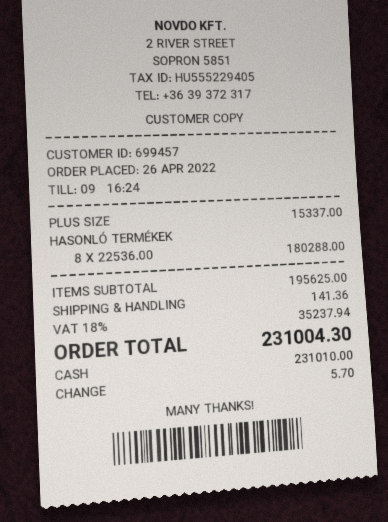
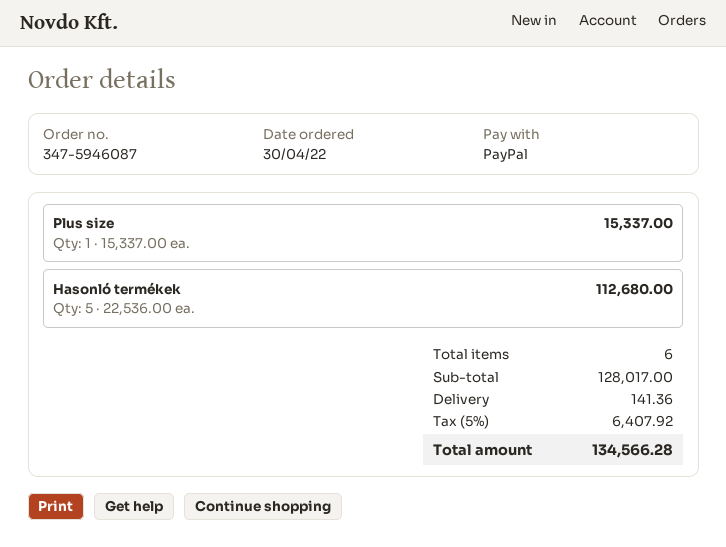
order date: 2022-04-26 -> 2022-04-30
payment method: cash -> PayPal
HASONLÓ TERMÉKEK: 8 x 22536.00 = 180288.00 -> 5 x 22536.00 = 112680.00
subtotal: 195625.00 -> 128017.00
tax: 18% = 35237.94 -> 5% = 6407.92
total: 231004.30 -> 134566.28

